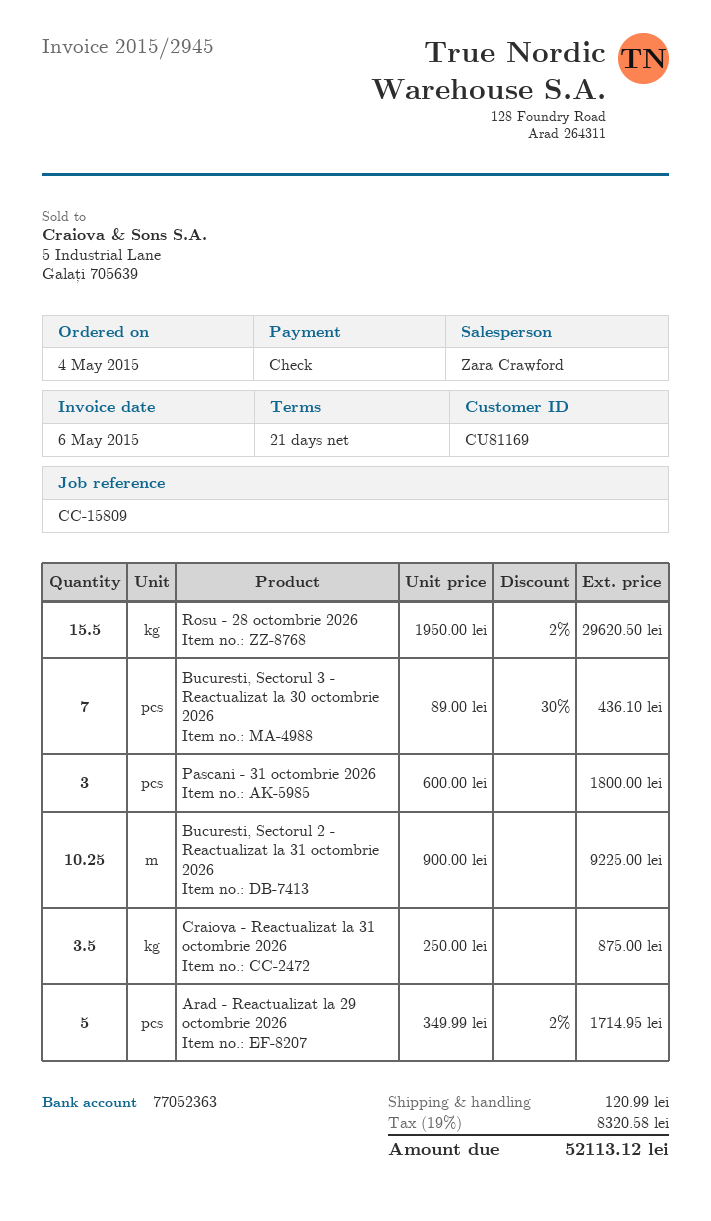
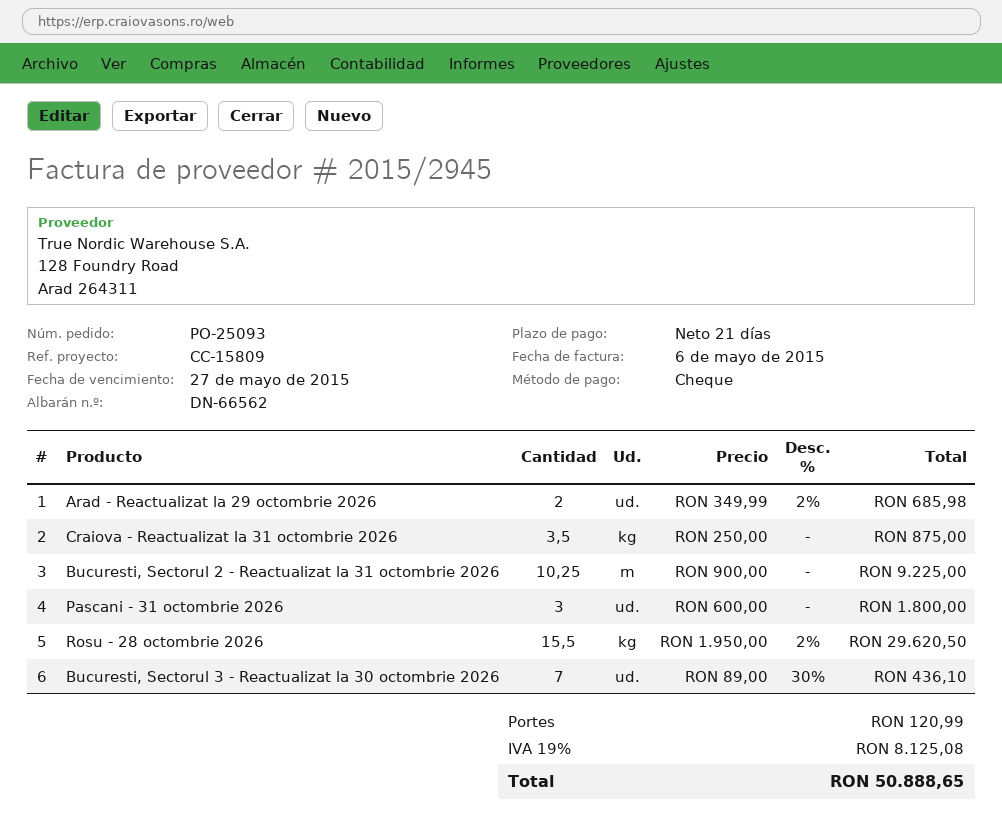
Arad - Reactualizat la 29 octombrie 2026: 5 x 349.99 - 2% = 1714.95 -> 2 x 349.99 - 2% = 685.98
tax: 19% = 8320.58 -> 19% = 8125.08
total: 52113.12 -> 50888.65

